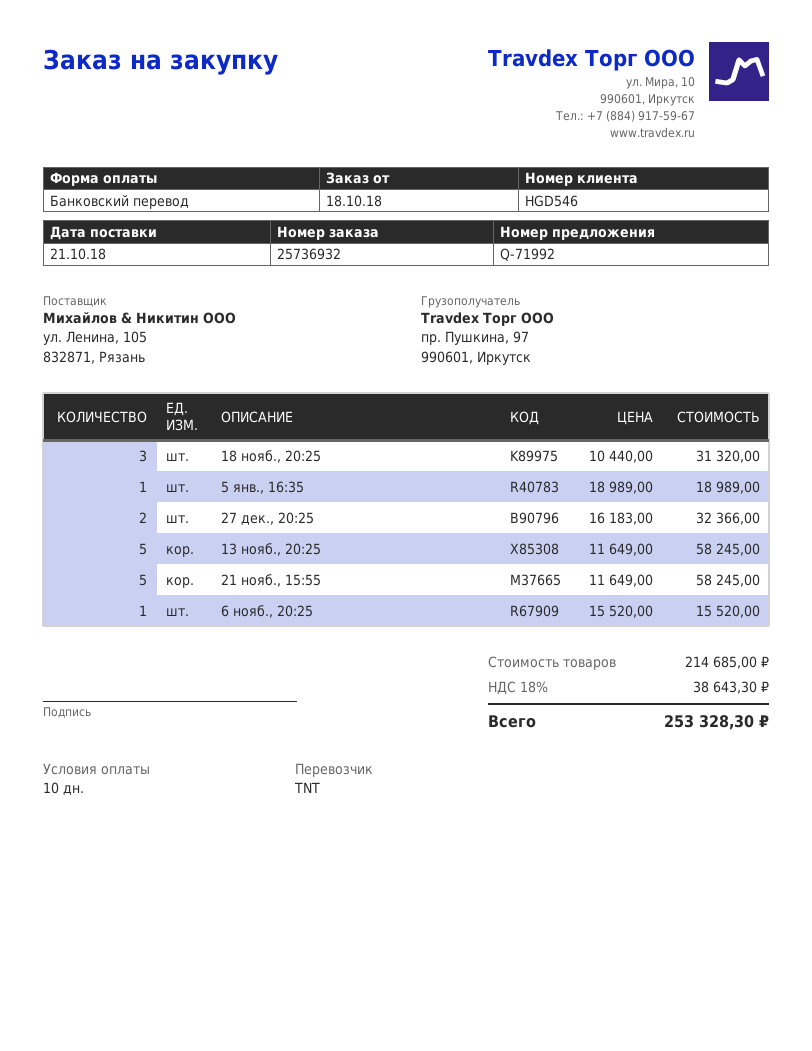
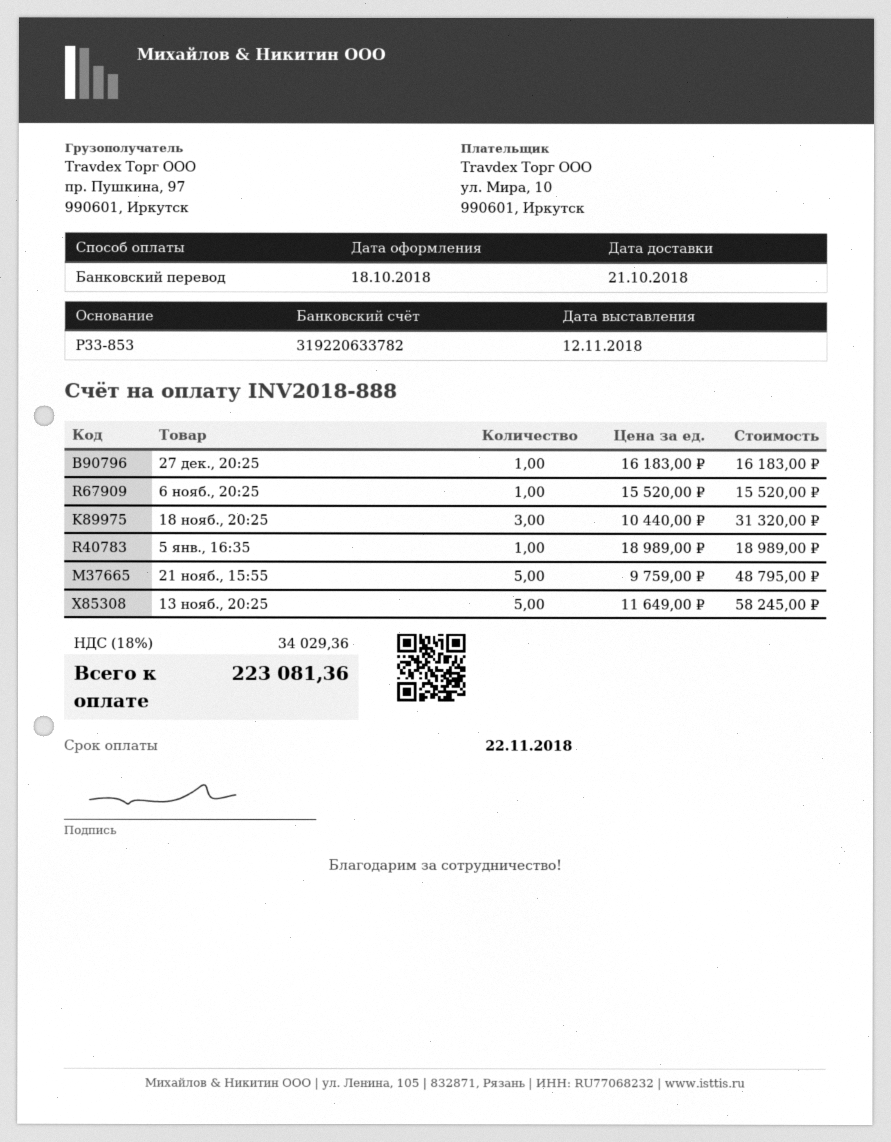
27 дек., 20:25: 2 x 16183.00 = 32366.00 -> 1 x 16183.00 = 16183.00
21 нояб., 15:55: 5 x 11649.00 = 58245.00 -> 5 x 9759.00 = 48795.00
tax: 18% = 38643.30 -> 18% = 34029.36
total: 253328.30 -> 223081.36

